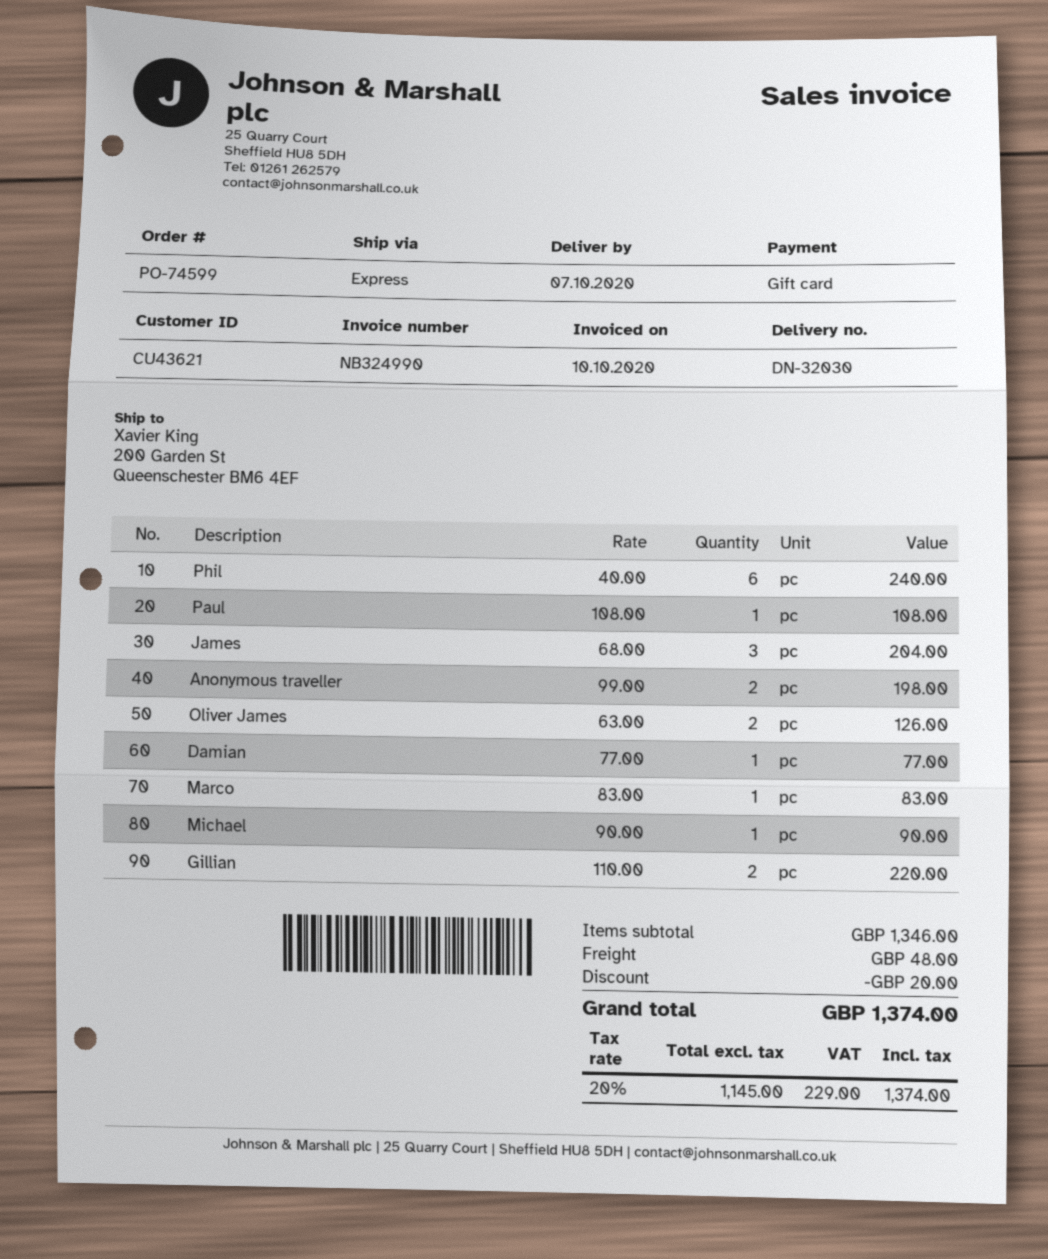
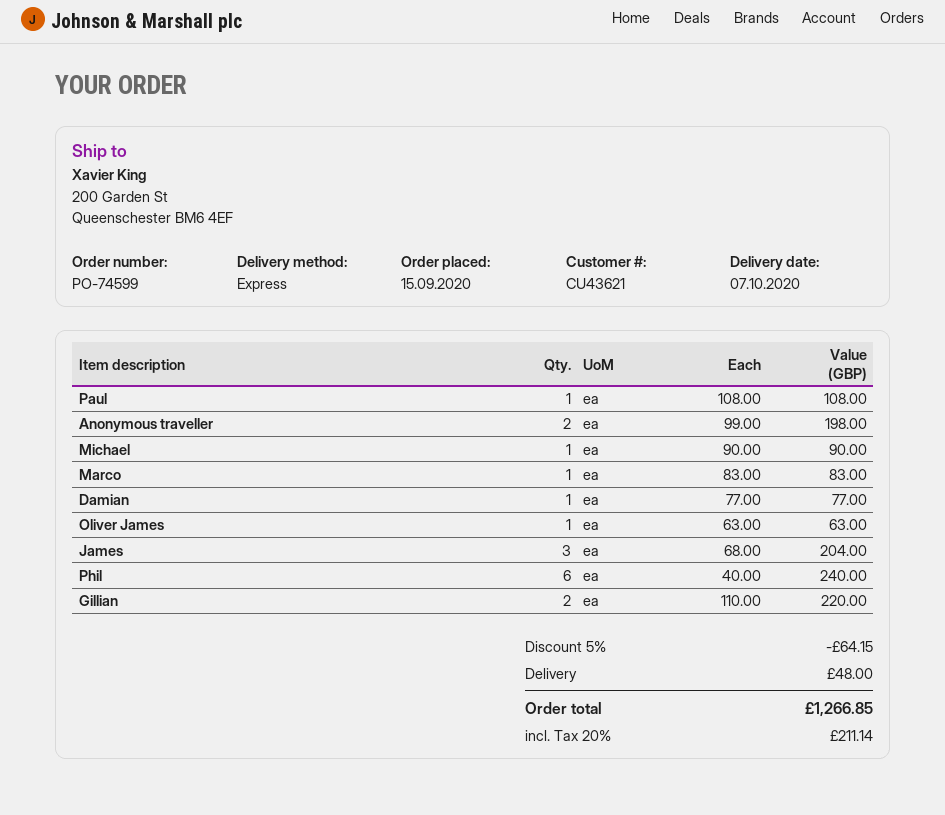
Oliver James: 2 x 63.00 = 126.00 -> 1 x 63.00 = 63.00
discount: 20.00 -> 64.15
tax: 20% = 229.00 -> 20% = 211.14
total: 1374.00 -> 1266.85

